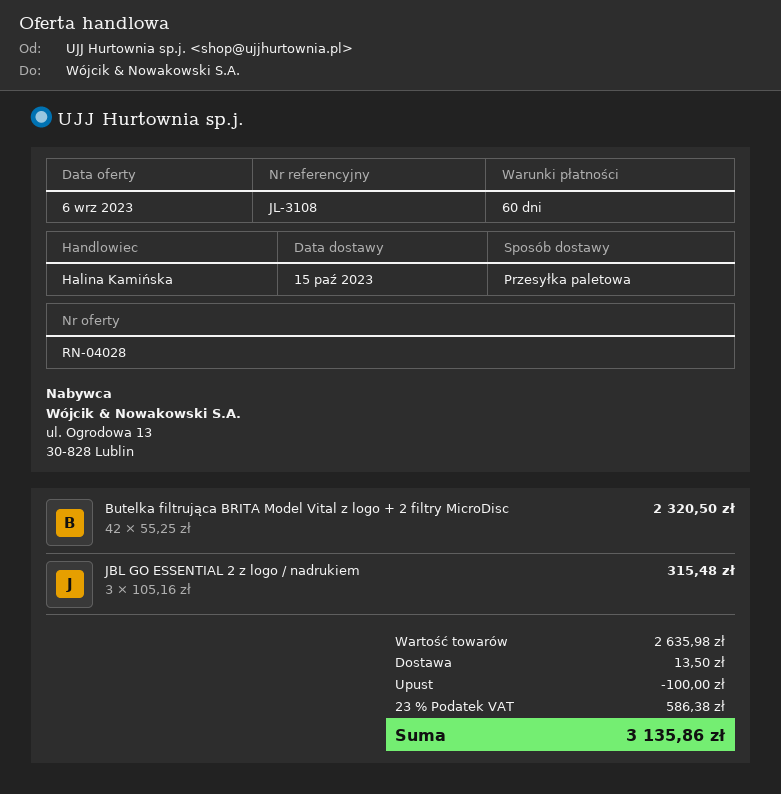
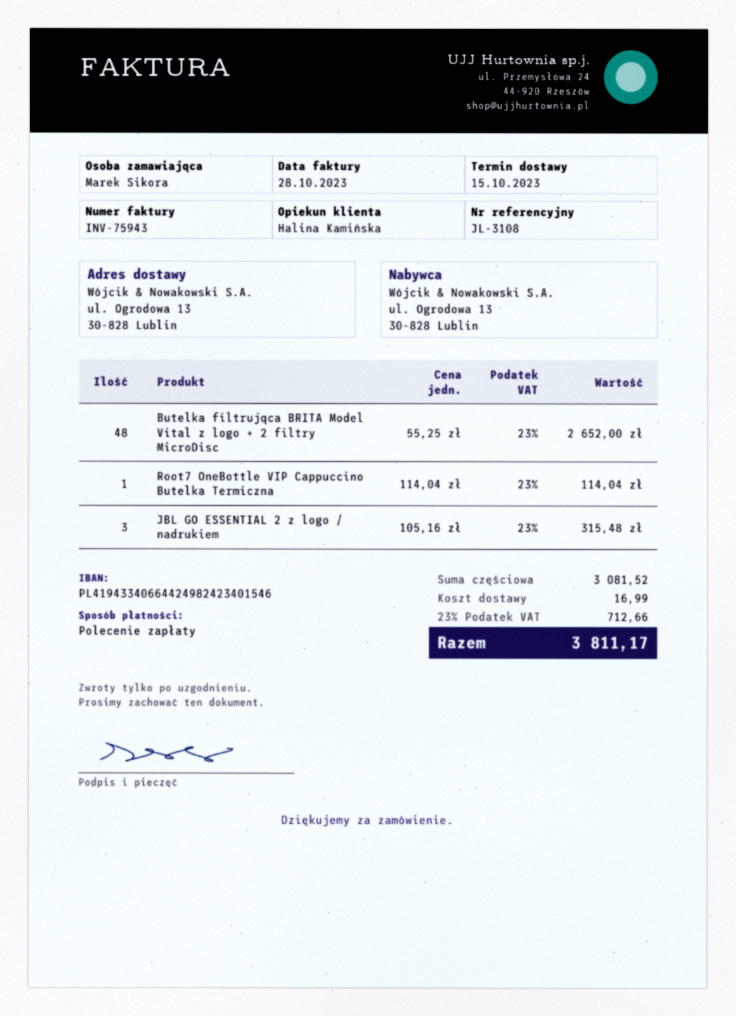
Butelka filtrująca BRITA Model Vital z logo + 2 filtry MicroDisc: 42 x 55.25 = 2320.50 -> 48 x 55.25 = 2652.00
Root7 OneBottle VIP Cappuccino Butelka Termiczna: none -> 1 x 114.04 = 114.04
subtotal: 2635.98 -> 3081.52
discount: 100.00 -> none
shipping: 13.50 -> 16.99
tax: 23% = 586.38 -> 23% = 712.66
total: 3135.86 -> 3811.17

